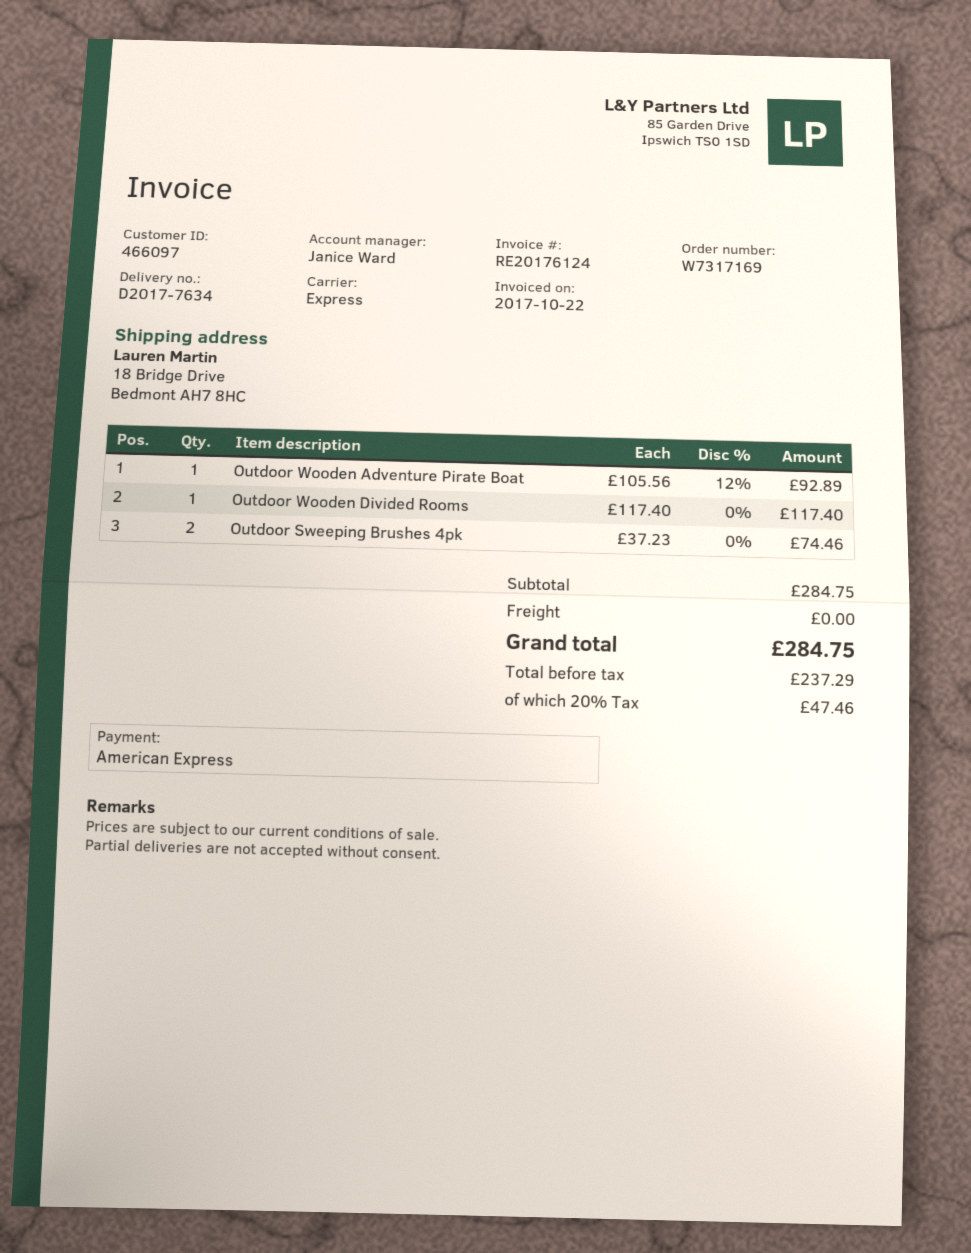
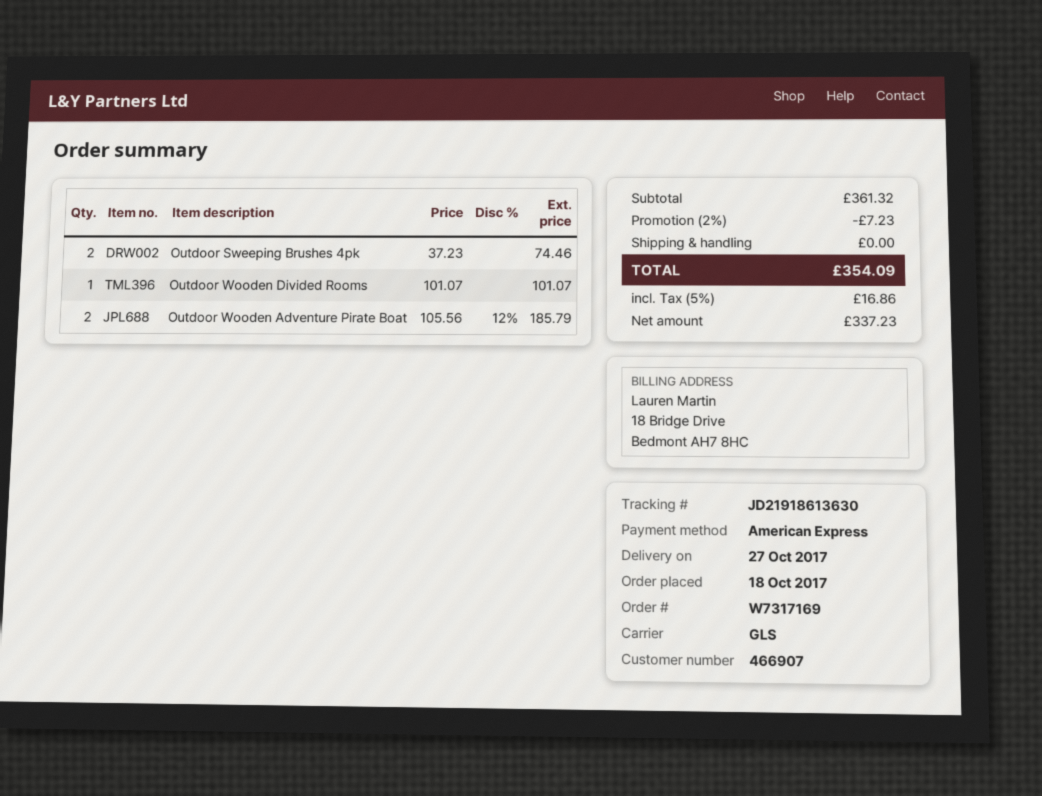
customer number: 466097 -> 466907
shipping method: express -> GLS
Outdoor Wooden Adventure Pirate Boat: 1 x 105.56 - 12% = 92.89 -> 2 x 105.56 - 12% = 185.79
Outdoor Wooden Divided Rooms: 1 x 117.40 = 117.40 -> 1 x 101.07 = 101.07
subtotal: 284.75 -> 361.32
discount: none -> 2% = 7.23
net: 237.29 -> 337.23
tax: 20% = 47.46 -> 5% = 16.86
total: 284.75 -> 354.09

